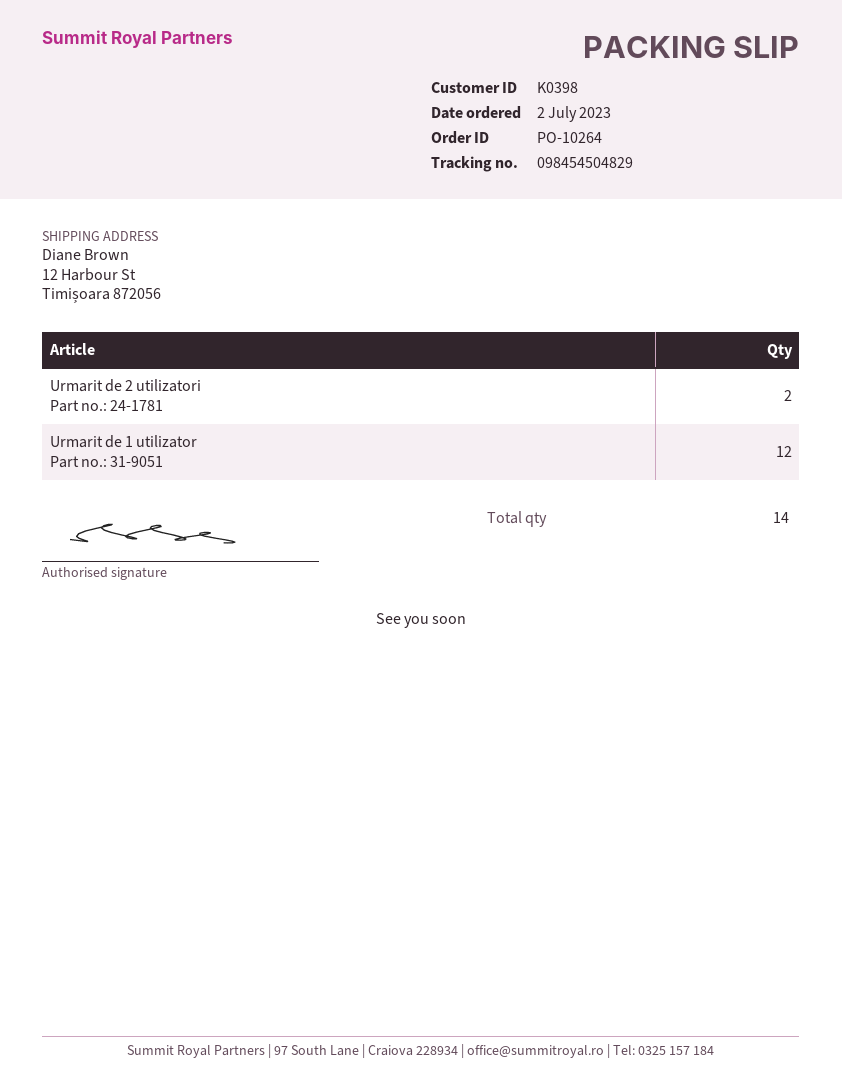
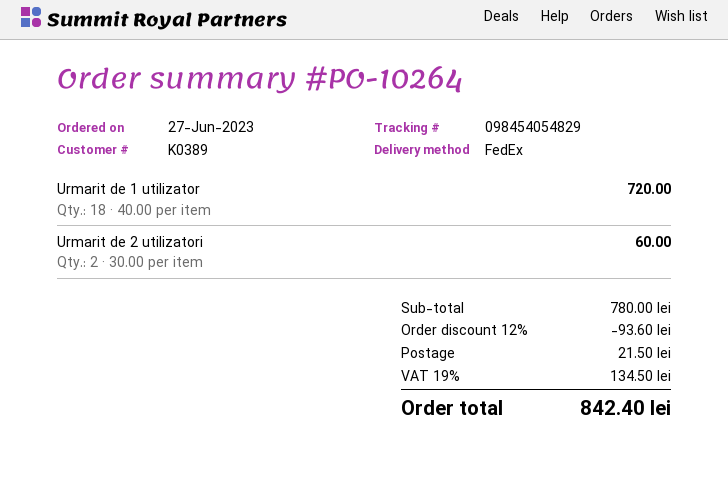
order date: 2023-07-02 -> 2023-06-27
customer number: K0398 -> K0389
tracking number: 098454504829 -> 098454054829
Urmarit de 1 utilizator: 12 -> 18

